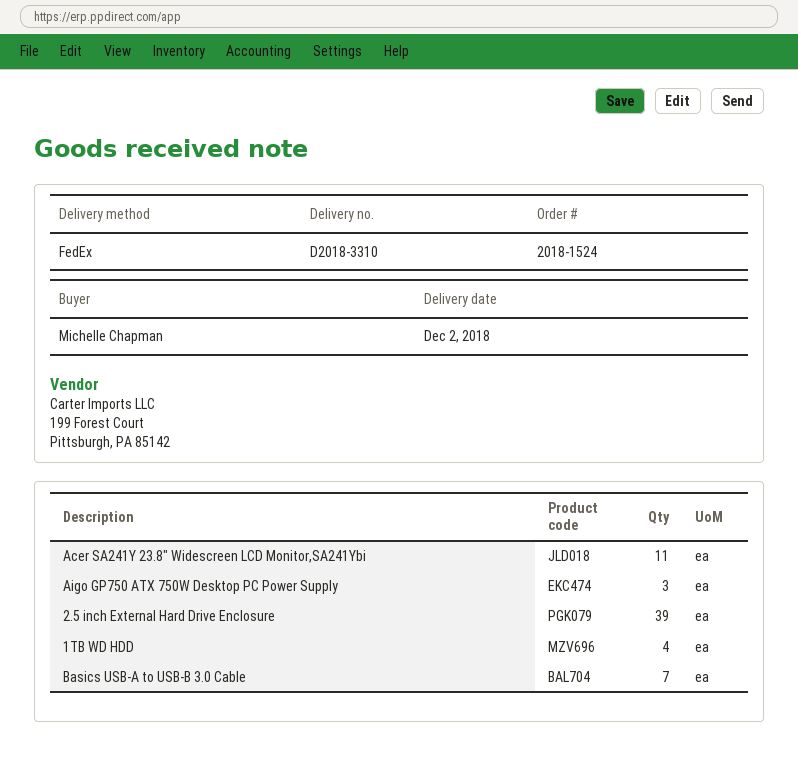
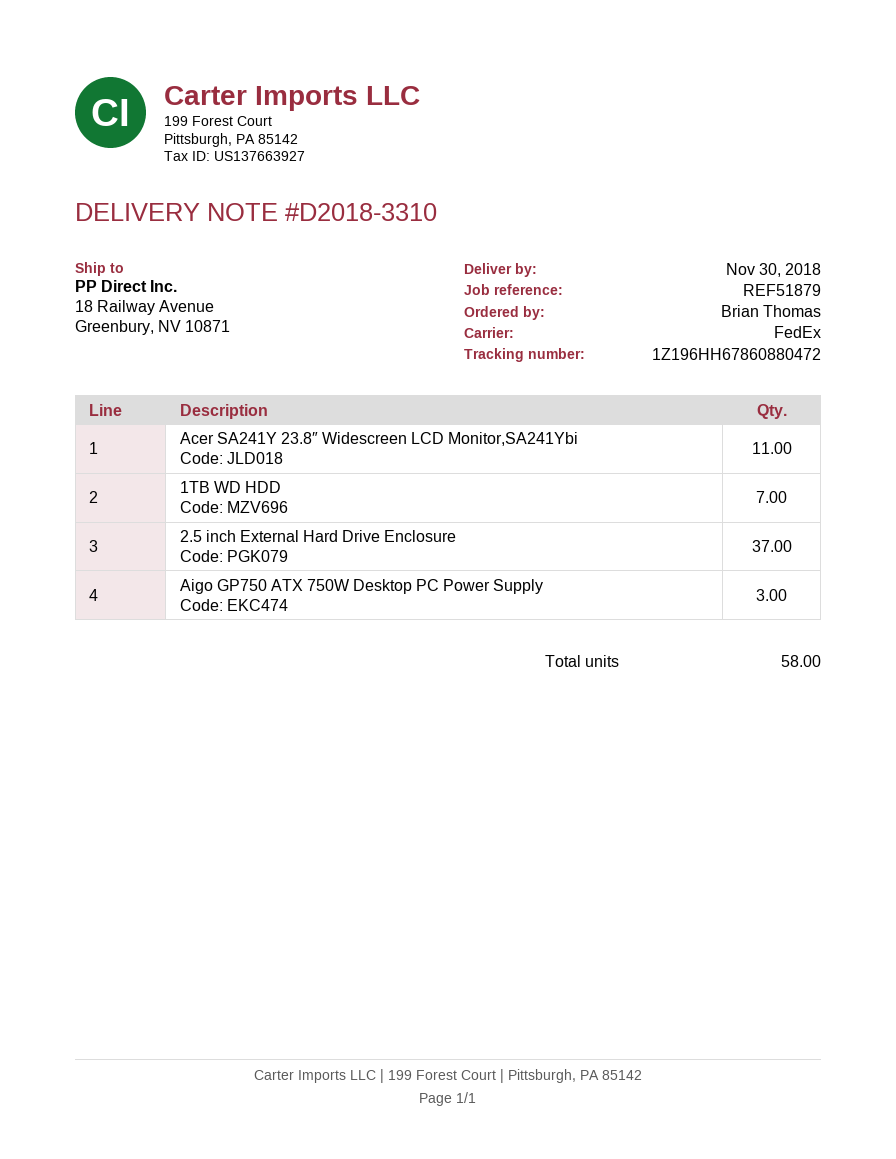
delivery date: 2018-12-02 -> 2018-11-30
ordered by: Michelle Chapman -> Brian Thomas
2.5 inch External Hard Drive Enclosure: 39 -> 37
1TB WD HDD: 4 -> 7
Basics USB-A to USB-B 3.0 Cable: 7 -> none

